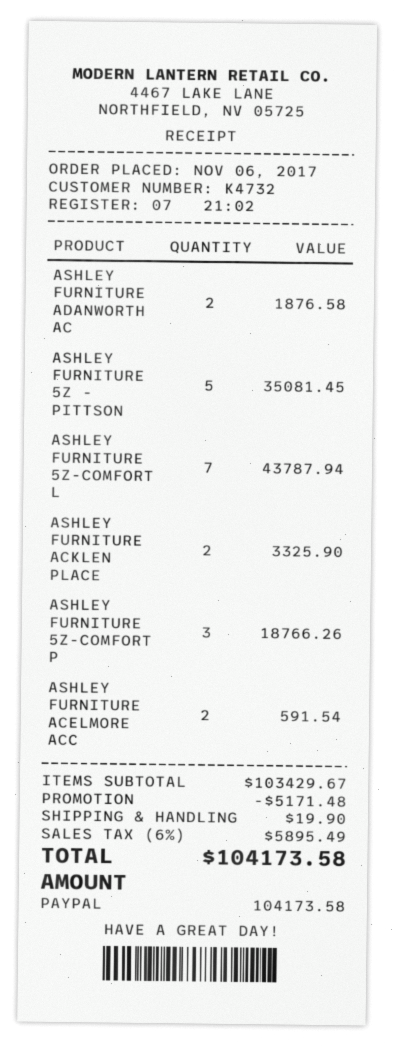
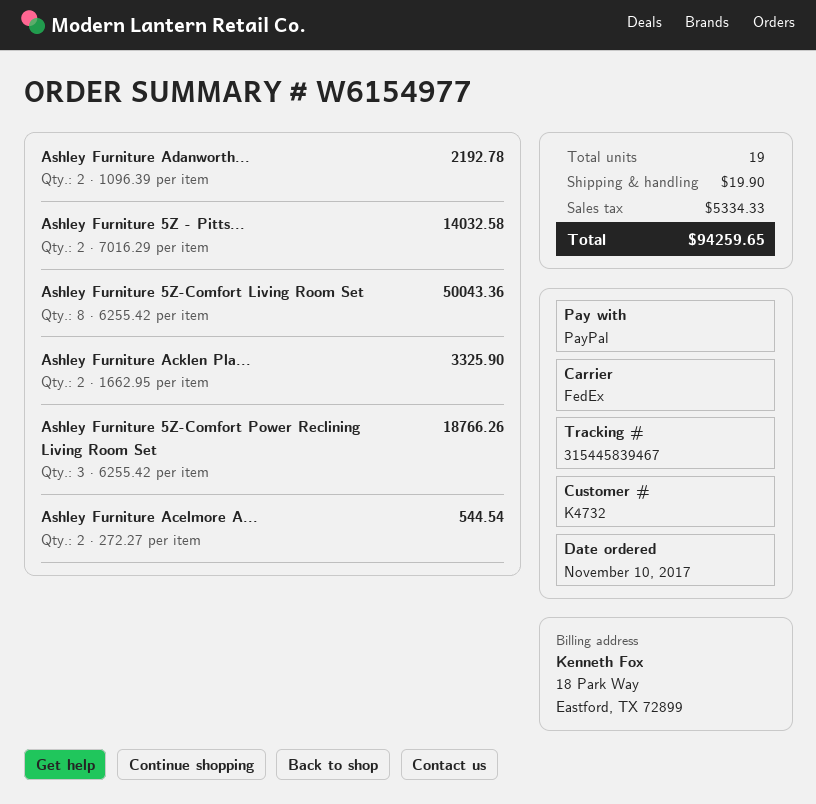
order date: 2017-11-06 -> 2017-11-10
ASHLEY FURNITURE ADANWORTH AC: 2 for 1876.58 -> 2 for 2192.78
ASHLEY FURNITURE 5Z - PITTSON: 5 for 35081.45 -> 2 for 14032.58
ASHLEY FURNITURE 5Z-COMFORT L: 7 for 43787.94 -> 8 for 50043.36
ASHLEY FURNITURE ACELMORE ACC: 2 for 591.54 -> 2 for 544.54
discount: 5171.48 -> none
tax: 5895.49 -> 5334.33
total: 104173.58 -> 94259.65

